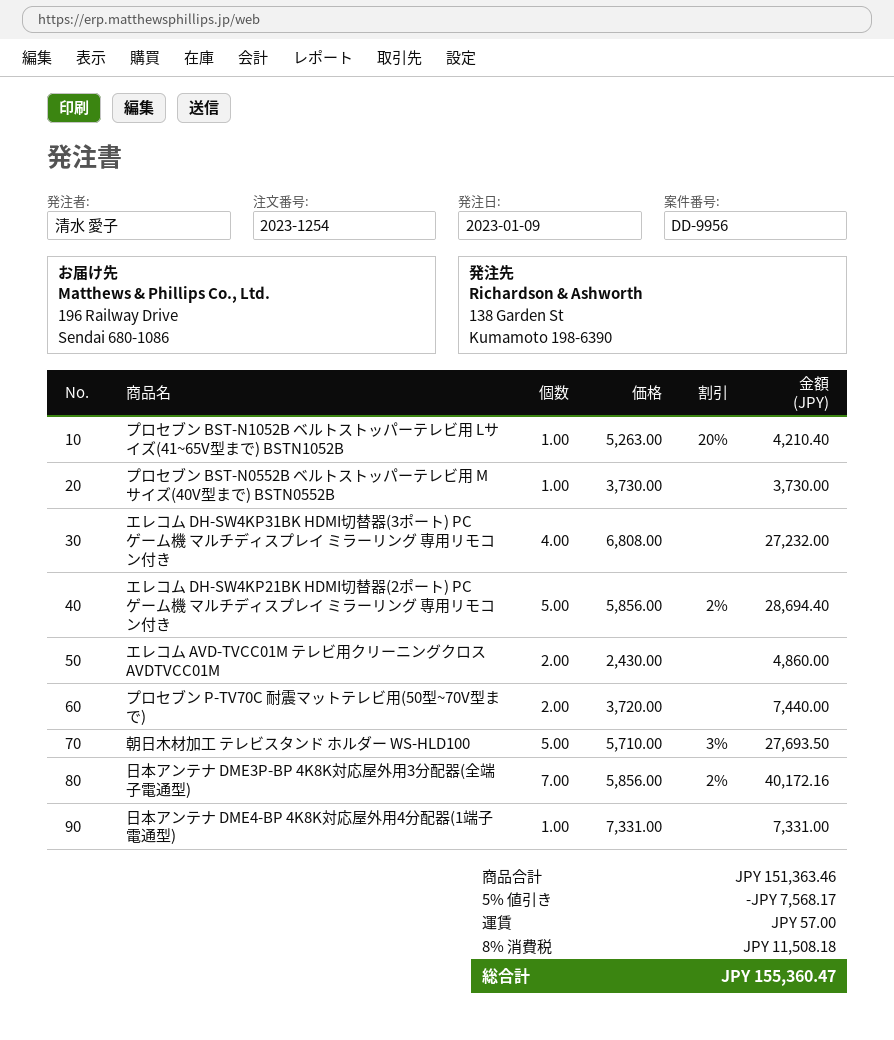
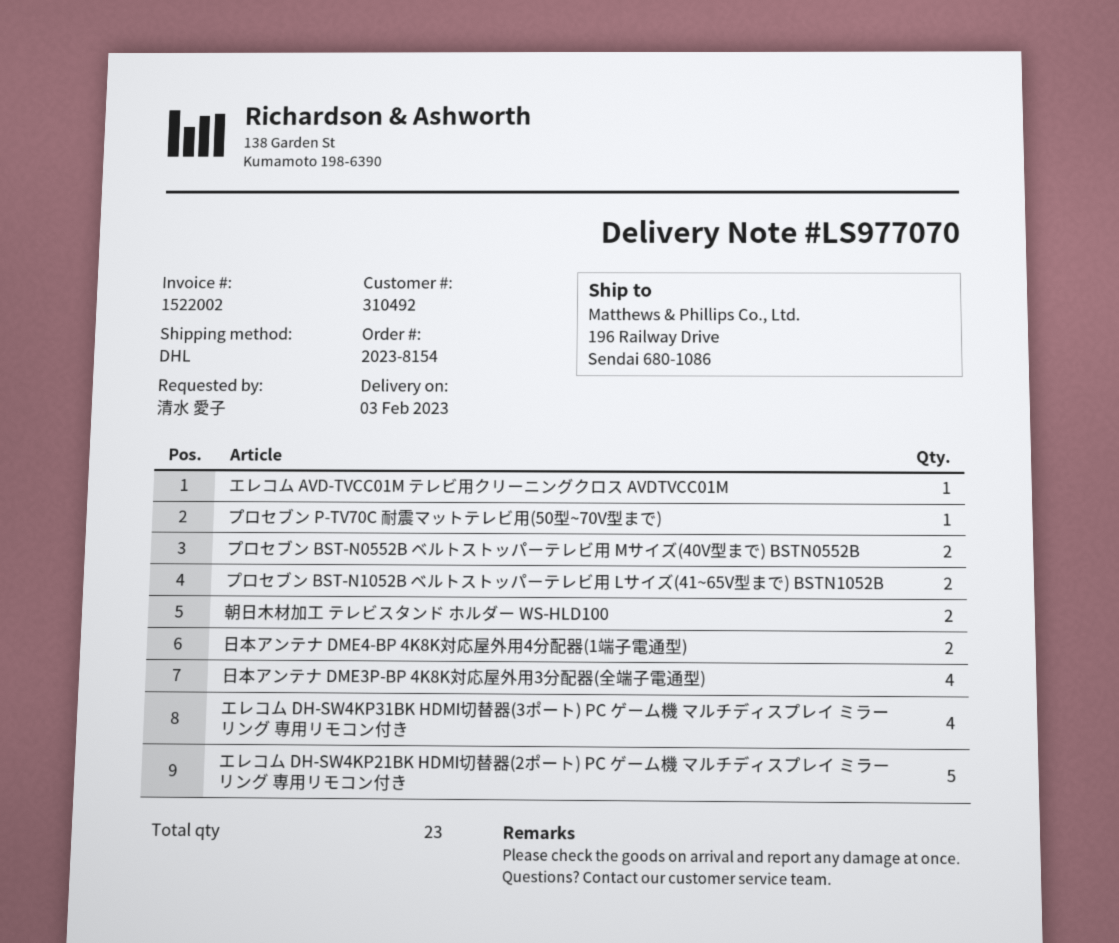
order number: 2023-1254 -> 2023-8154
プロセブン BST-N1052B ベルトストッパーテレビ用 Lサイズ(41~65V型まで) BSTN1052B: 1 -> 2
プロセブン BST-N0552B ベルトストッパーテレビ用 Mサイズ(40V型まで) BSTN0552B: 1 -> 2
エレコム AVD-TVCC01M テレビ用クリーニングクロス AVDTVCC01M: 2 -> 1
プロセブン P-TV70C 耐震マットテレビ用(50型~70V型まで): 2 -> 1
朝日木材加工 テレビスタンド ホルダー WS-HLD100: 5 -> 2
日本アンテナ DME3P-BP 4K8K対応屋外用3分配器(全端子電通型): 7 -> 4
日本アンテナ DME4-BP 4K8K対応屋外用4分配器(1端子電通型): 1 -> 2

